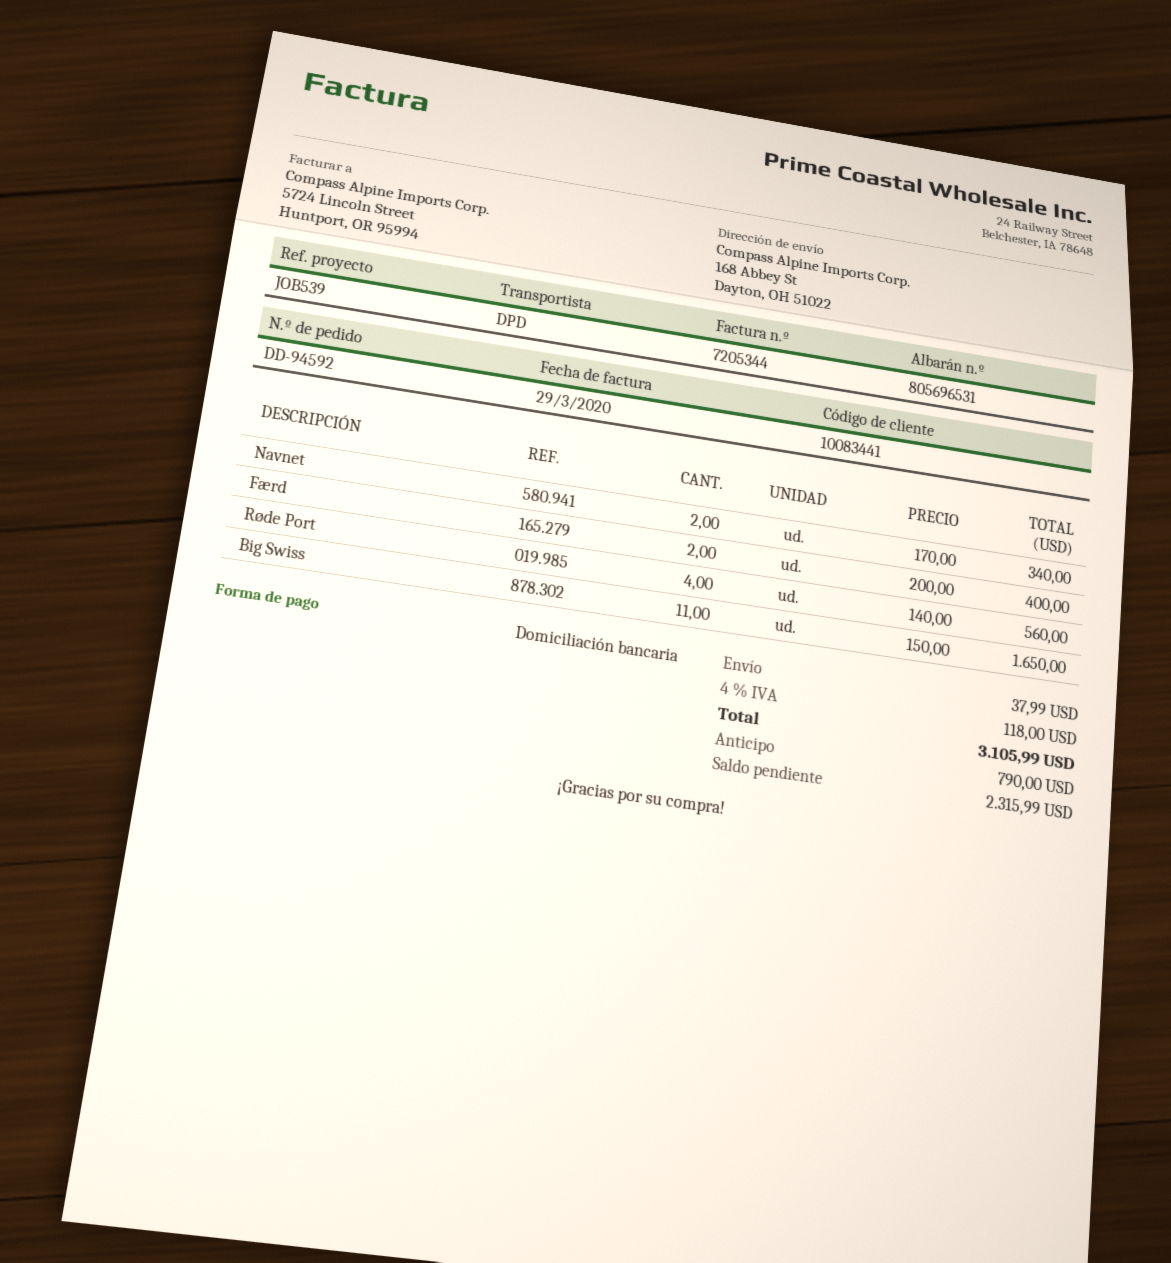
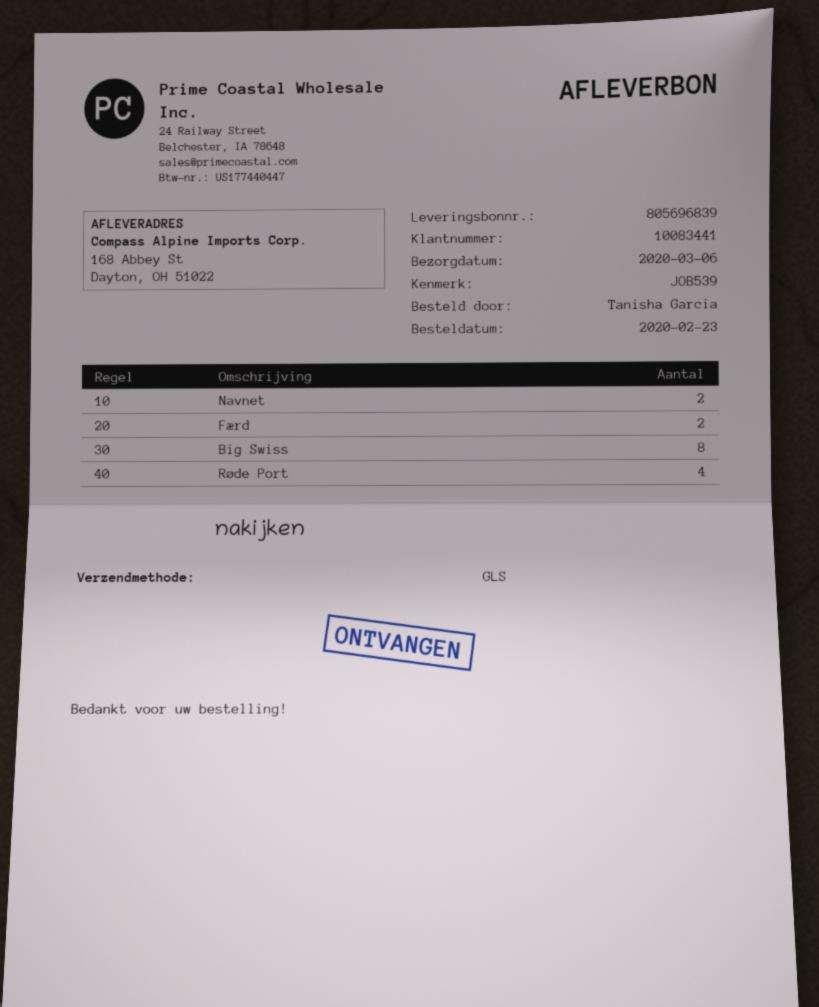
delivery note number: 805696531 -> 805696839
shipping method: DPD -> GLS
Big Swiss: 11 -> 8

